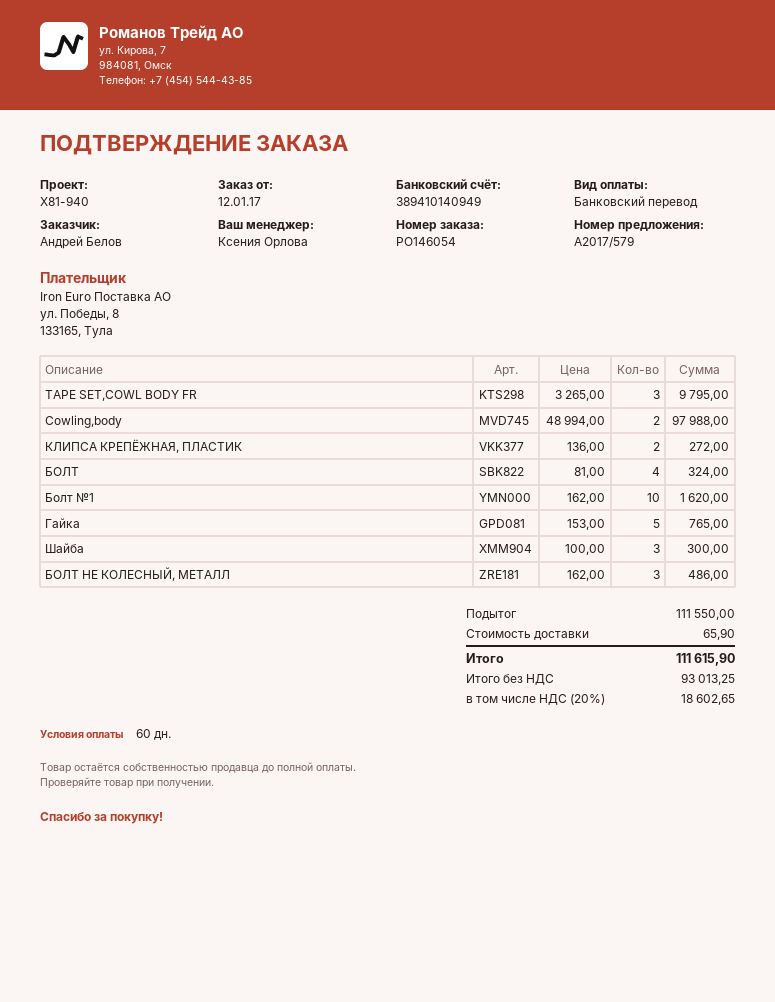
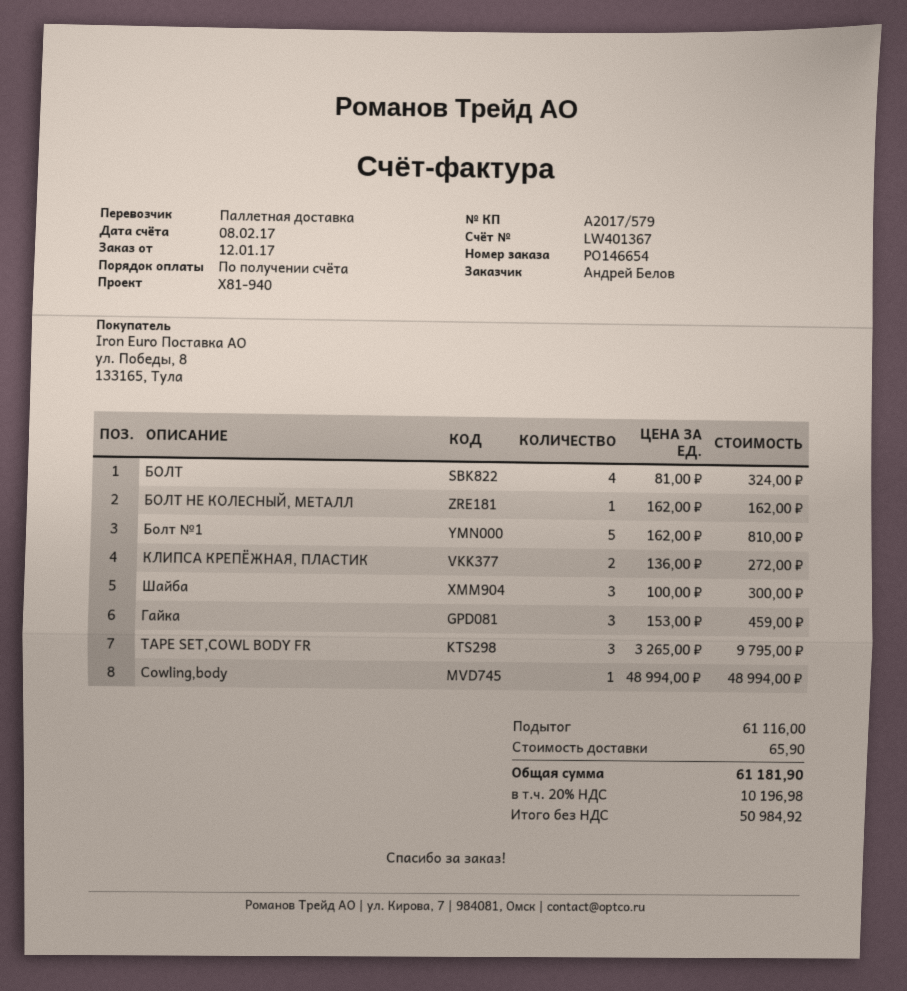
order number: PO146054 -> PO146654
payment terms: 60 days -> on receipt
Cowling,body: 2 x 48994.00 = 97988.00 -> 1 x 48994.00 = 48994.00
Болт №1: 10 x 162.00 = 1620.00 -> 5 x 162.00 = 810.00
Гайка: 5 x 153.00 = 765.00 -> 3 x 153.00 = 459.00
БОЛТ НЕ КОЛЕСНЫЙ, МЕТАЛЛ: 3 x 162.00 = 486.00 -> 1 x 162.00 = 162.00
subtotal: 111550.00 -> 61116.00
net: 93013.25 -> 50984.92
tax: 20% = 18602.65 -> 20% = 10196.98
total: 111615.90 -> 61181.90

